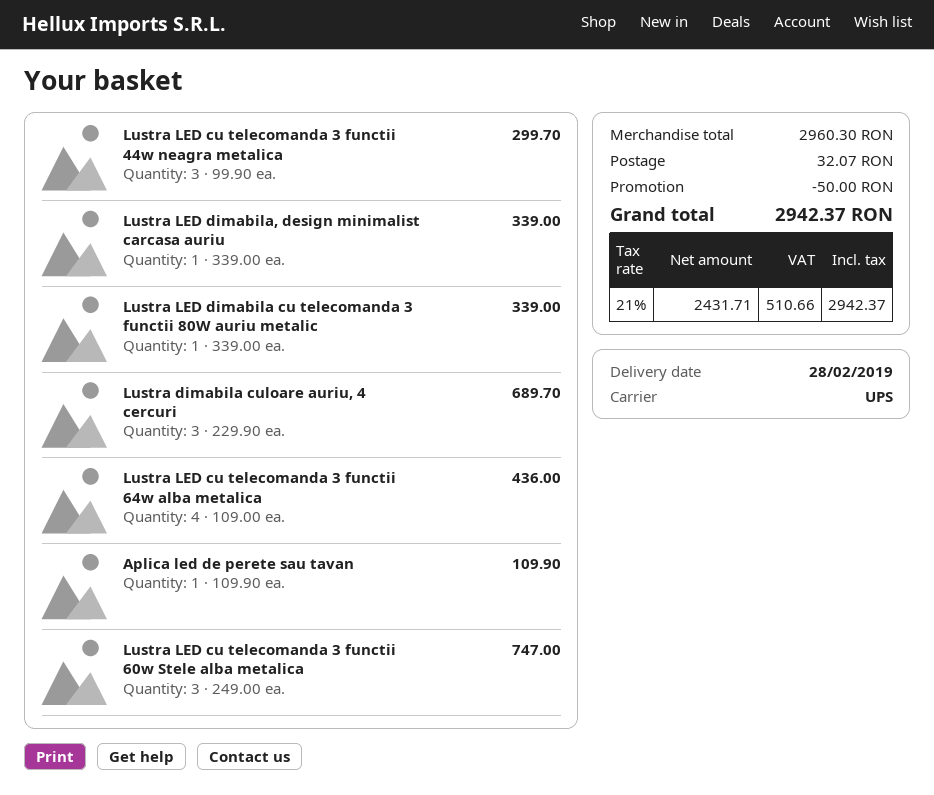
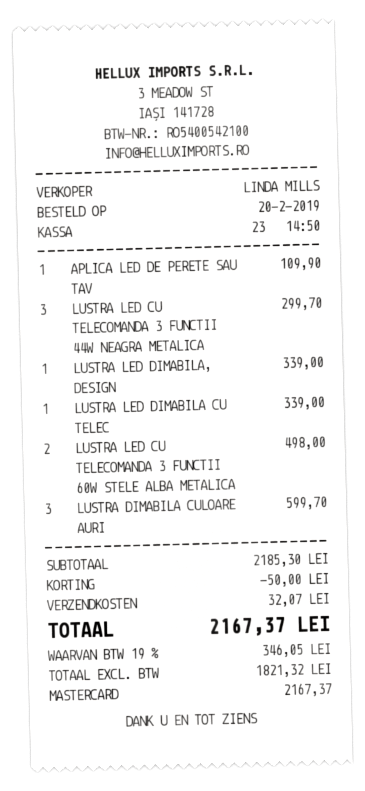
Lustra dimabila culoare auriu, 4 cercuri: 3 for 689.70 -> 3 for 599.70
Lustra LED cu telecomanda 3 functii 64w alba metalica: 4 for 436.00 -> none
Lustra LED cu telecomanda 3 functii 60w Stele alba metalica: 3 for 747.00 -> 2 for 498.00
subtotal: 2960.30 -> 2185.30
net: 2431.71 -> 1821.32
tax: 21% = 510.66 -> 19% = 346.05
total: 2942.37 -> 2167.37

